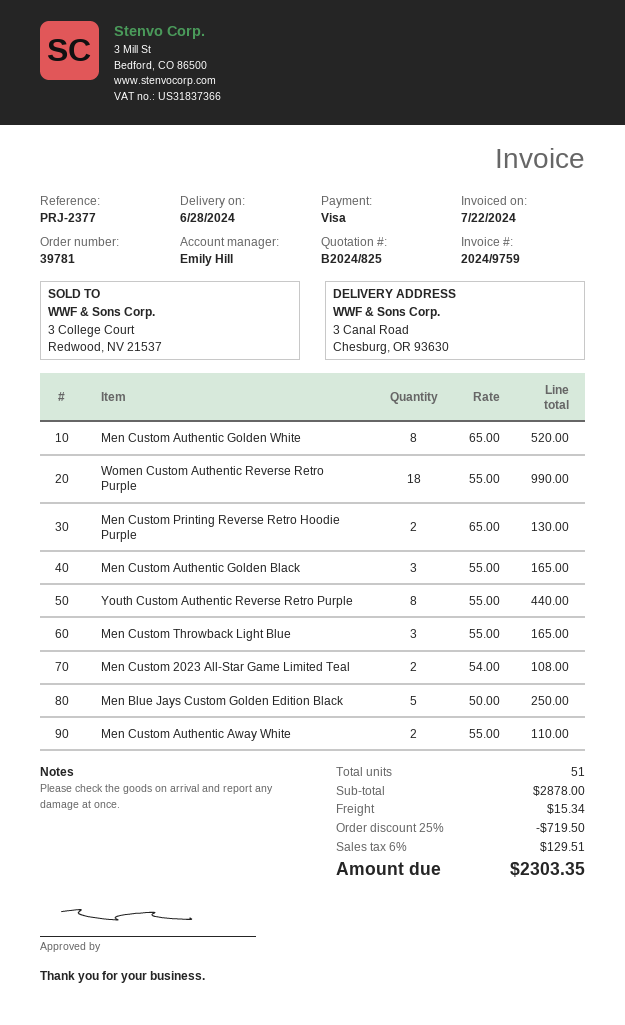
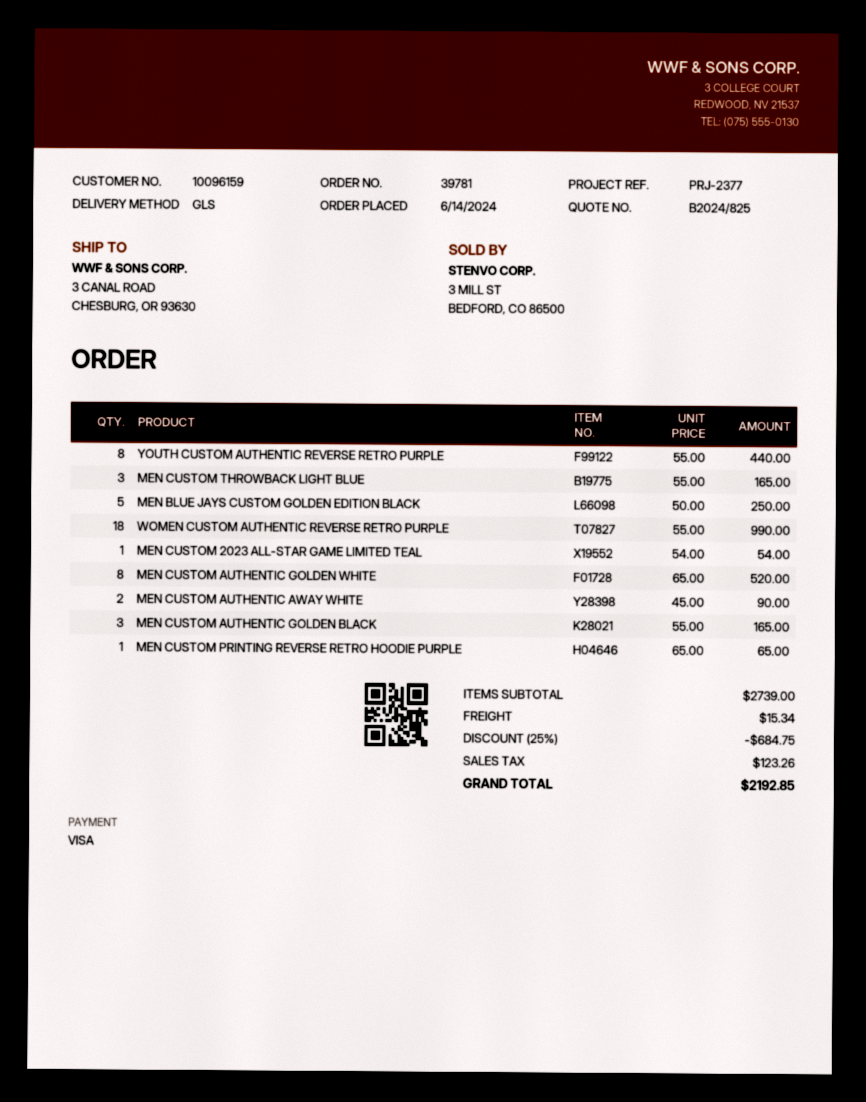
Men Custom Printing Reverse Retro Hoodie Purple: 2 x 65.00 = 130.00 -> 1 x 65.00 = 65.00
Men Custom 2023 All-Star Game Limited Teal: 2 x 54.00 = 108.00 -> 1 x 54.00 = 54.00
Men Custom Authentic Away White: 2 x 55.00 = 110.00 -> 2 x 45.00 = 90.00
subtotal: 2878.00 -> 2739.00
discount: 25% = 719.50 -> 25% = 684.75
tax: 129.51 -> 123.26
total: 2303.35 -> 2192.85

